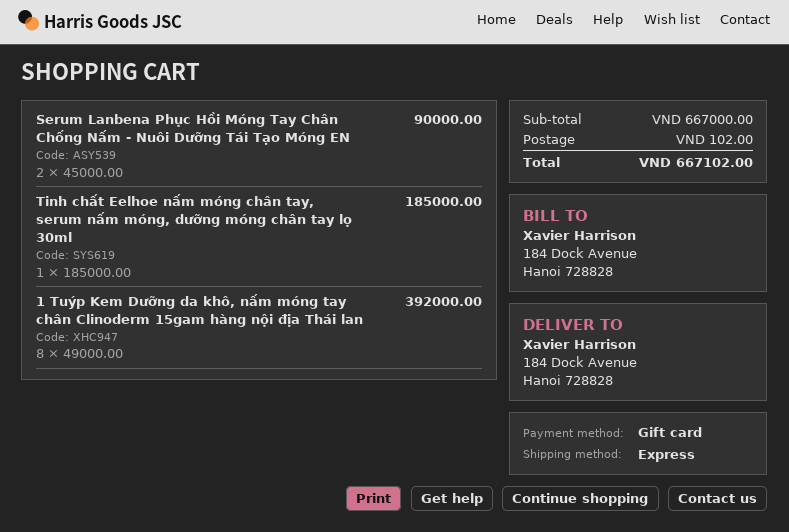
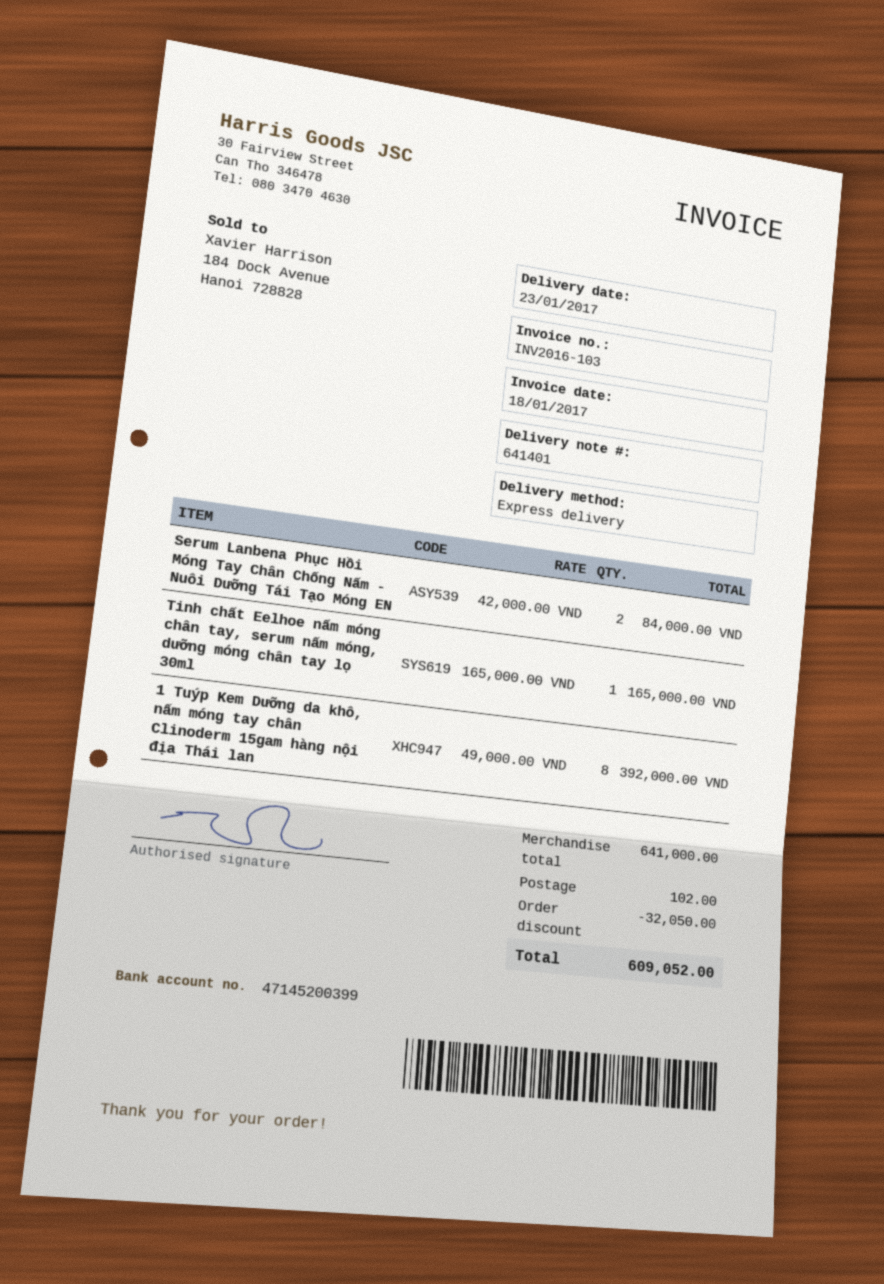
Serum Lanbena Phục Hồi Móng Tay Chân Chống Nấm - Nuôi Dưỡng Tái Tạo Móng EN: 2 x 45000.00 = 90000.00 -> 2 x 42000.00 = 84000.00
Tinh chất Eelhoe nấm móng chân tay, serum nấm móng, dưỡng móng chân tay lọ 30ml: 1 x 185000.00 = 185000.00 -> 1 x 165000.00 = 165000.00
subtotal: 667000.00 -> 641000.00
discount: none -> 32050.00
total: 667102.00 -> 609052.00

